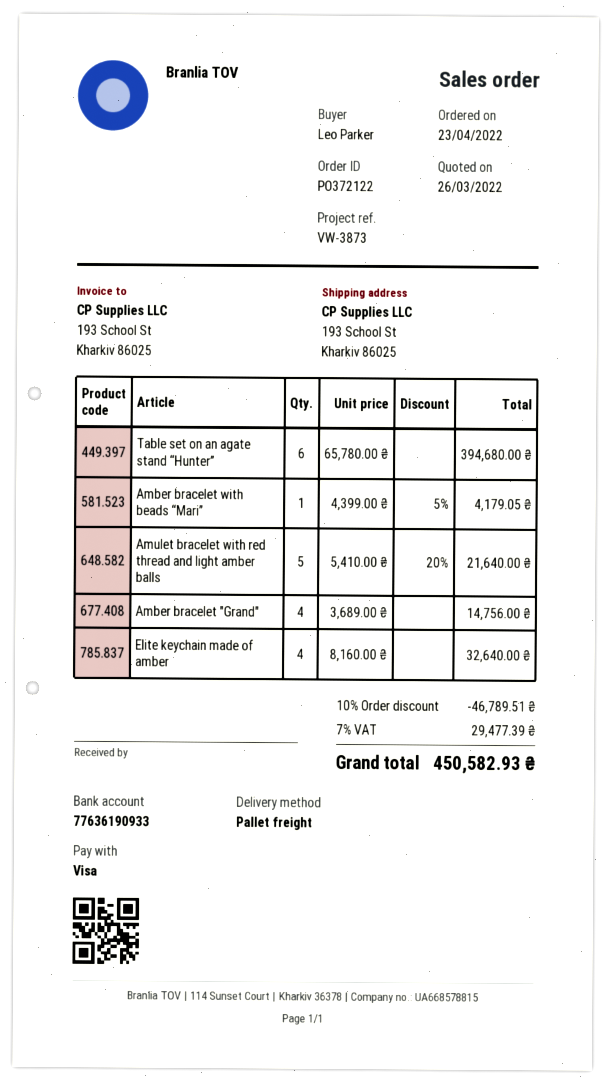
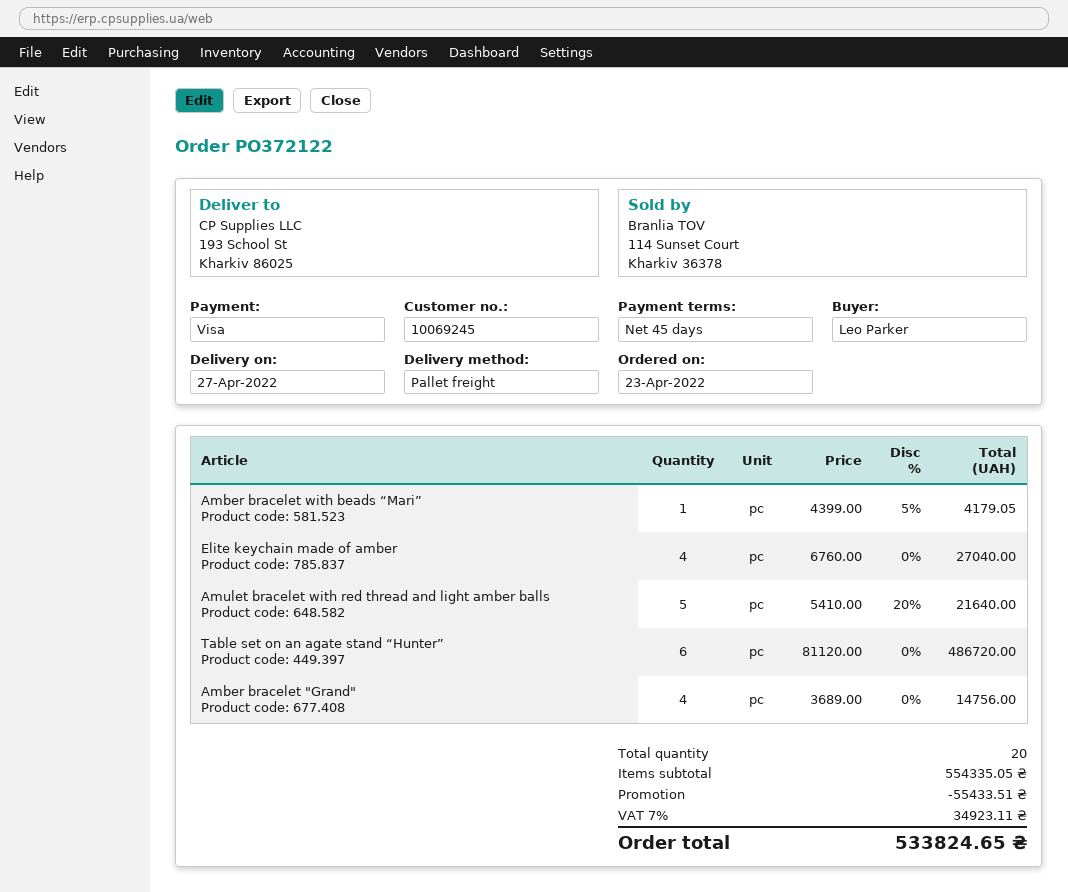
Table set on an agate stand “Hunter”: 6 x 65780.00 = 394680.00 -> 6 x 81120.00 = 486720.00
Elite keychain made of amber: 4 x 8160.00 = 32640.00 -> 4 x 6760.00 = 27040.00
discount: 46789.51 -> 55433.51
tax: 7% = 29477.39 -> 7% = 34923.11
total: 450582.93 -> 533824.65

